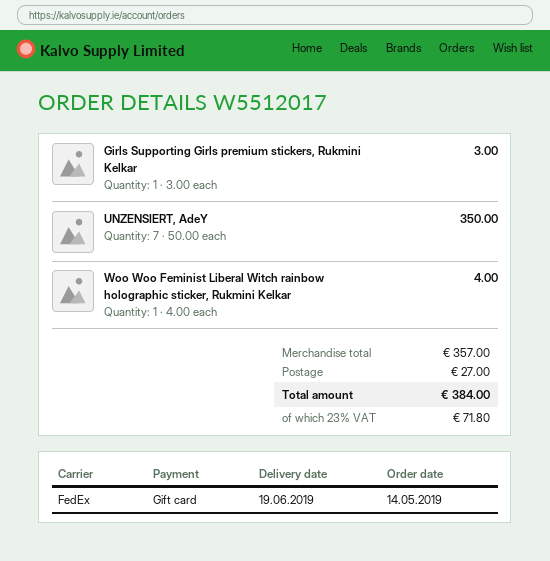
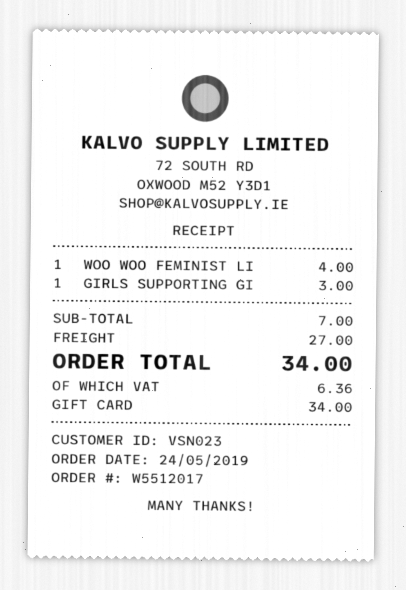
order date: 2019-05-14 -> 2019-05-24
UNZENSIERT, AdeY: 7 x 50.00 = 350.00 -> none
subtotal: 357.00 -> 7.00
tax: 71.80 -> 6.36
total: 384.00 -> 34.00

